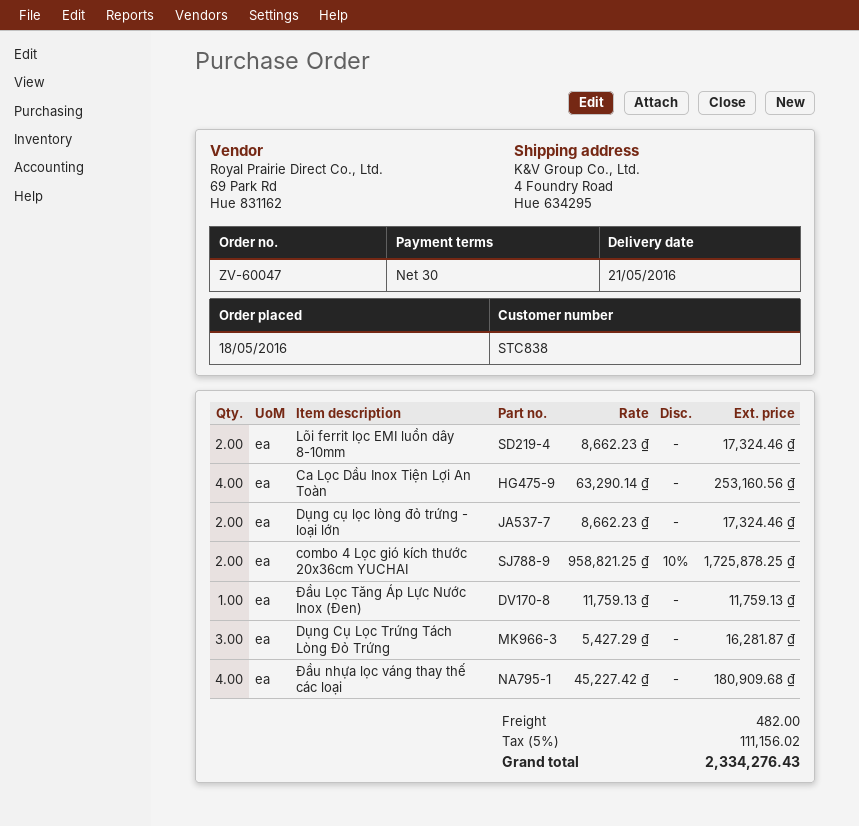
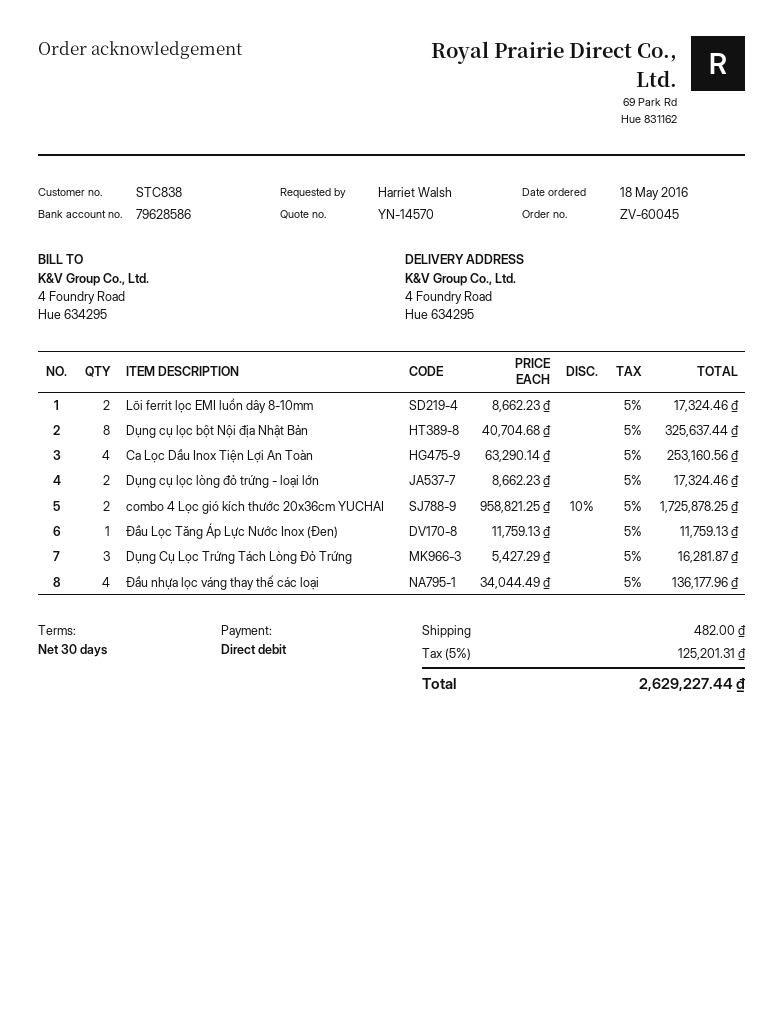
order number: ZV-60047 -> ZV-60045
Đầu nhựa lọc váng thay thế các loại: 4 x 45227.42 = 180909.68 -> 4 x 34044.49 = 136177.96
Dụng cụ lọc bột Nội địa Nhật Bản: none -> 8 x 40704.68 = 325637.44
tax: 5% = 111156.02 -> 5% = 125201.31
total: 2334276.43 -> 2629227.44

